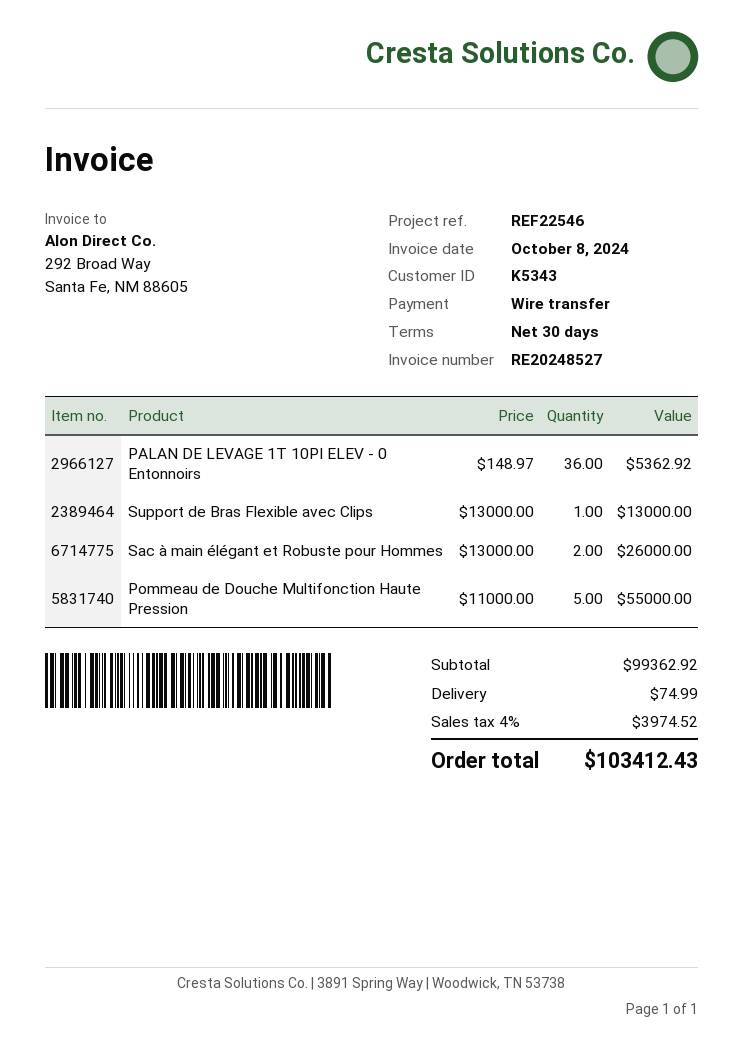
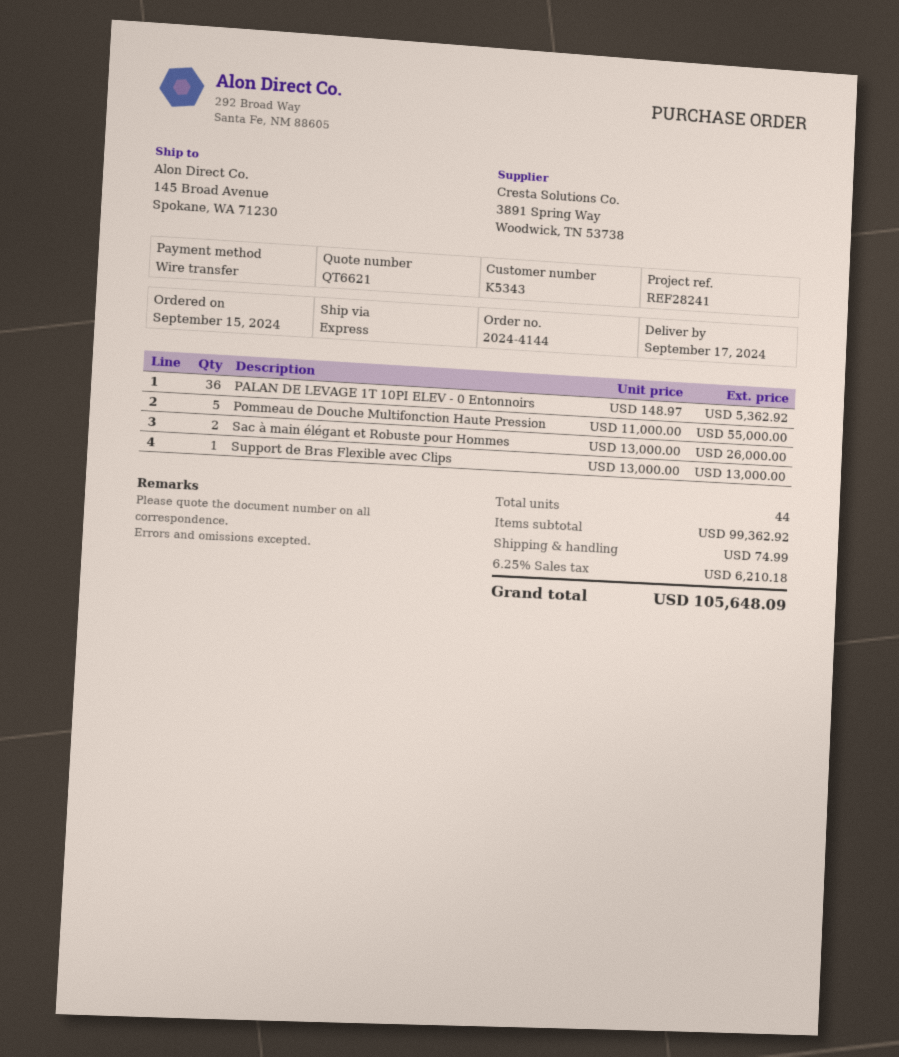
reference: REF22546 -> REF28241
tax: 4% = 3974.52 -> 6.25% = 6210.18
total: 103412.43 -> 105648.09

